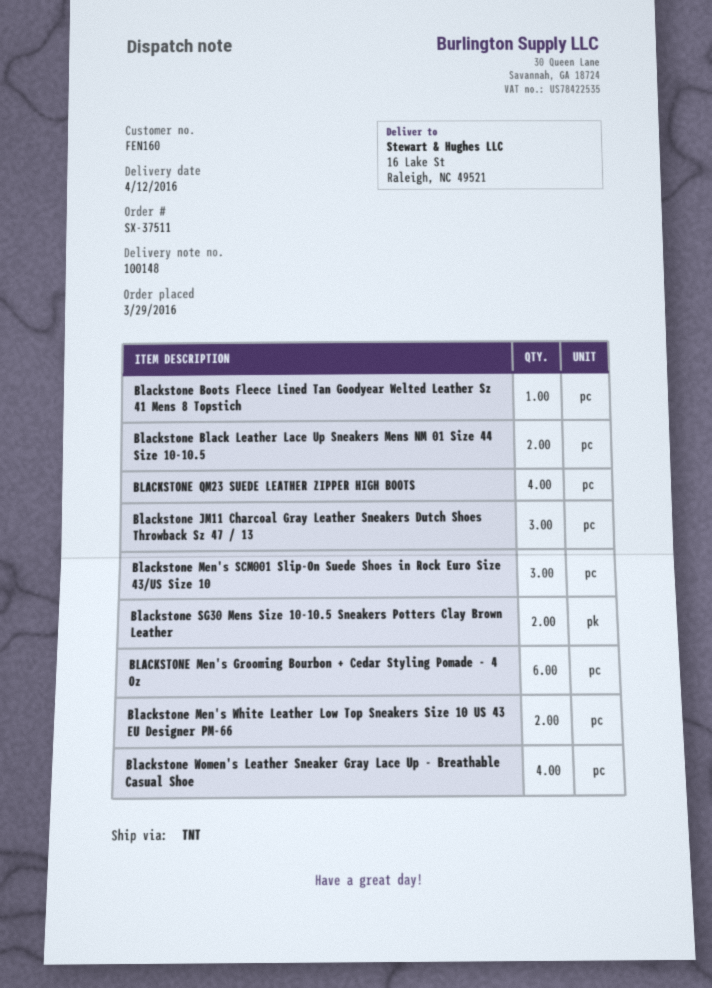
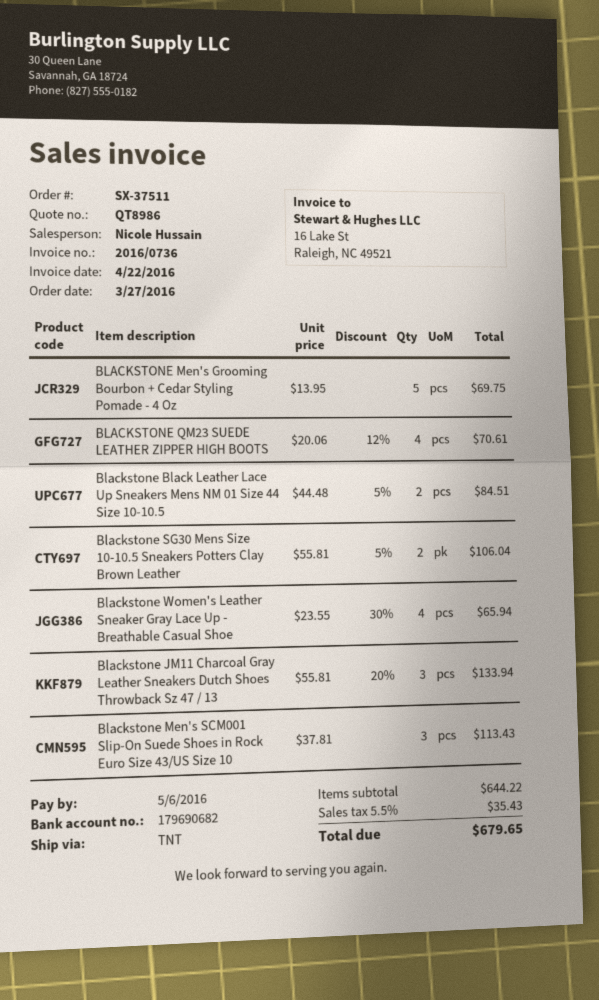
order date: 2016-03-29 -> 2016-03-27
Blackstone Boots Fleece Lined Tan Goodyear Welted Leather Sz 41 Mens 8 Topstich: 1 -> none
BLACKSTONE Men's Grooming Bourbon + Cedar Styling Pomade - 4 Oz: 6 -> 5
Blackstone Men's White Leather Low Top Sneakers Size 10 US 43 EU Designer PM-66: 2 -> none

